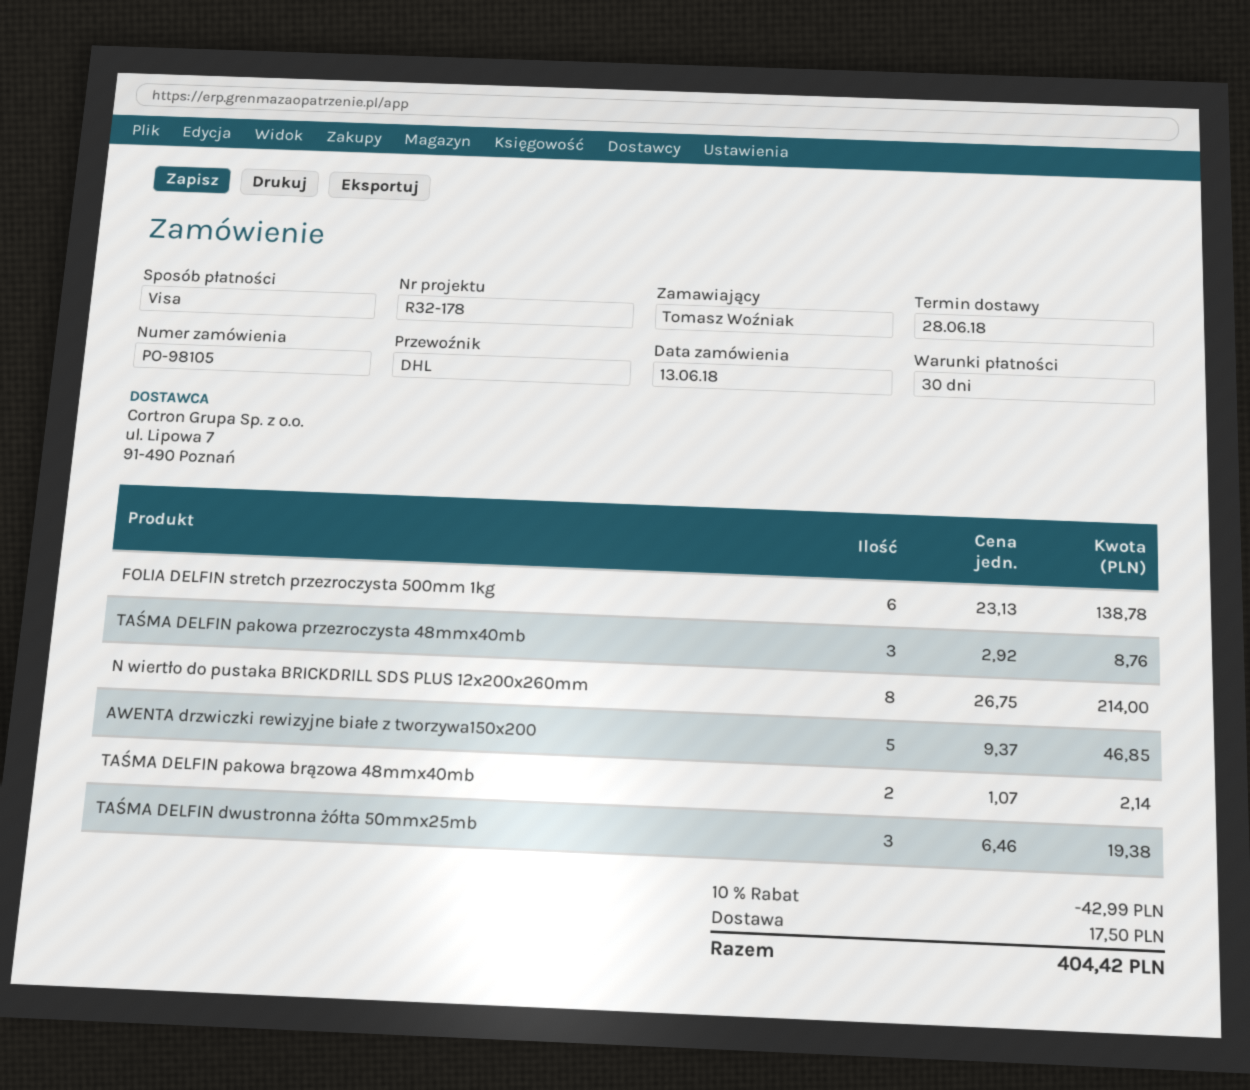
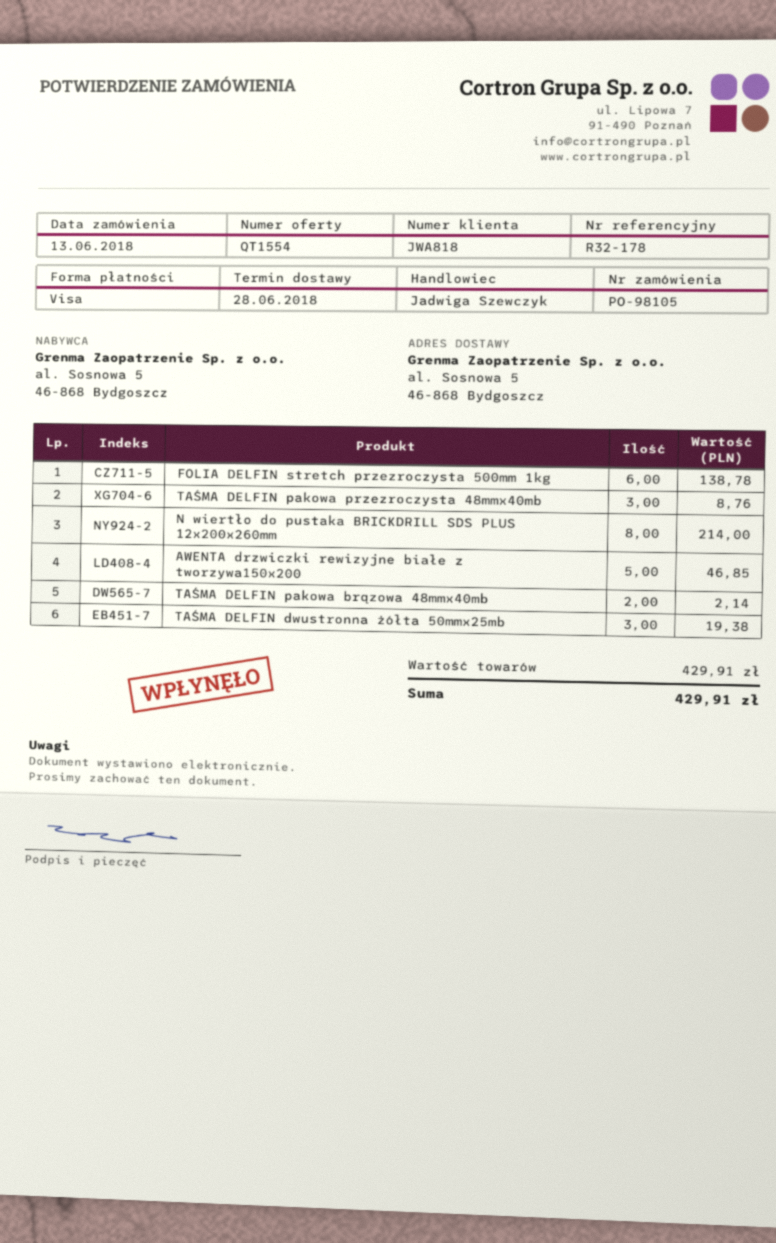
discount: 10% = 42.99 -> none
shipping: 17.50 -> none
total: 404.42 -> 429.91

